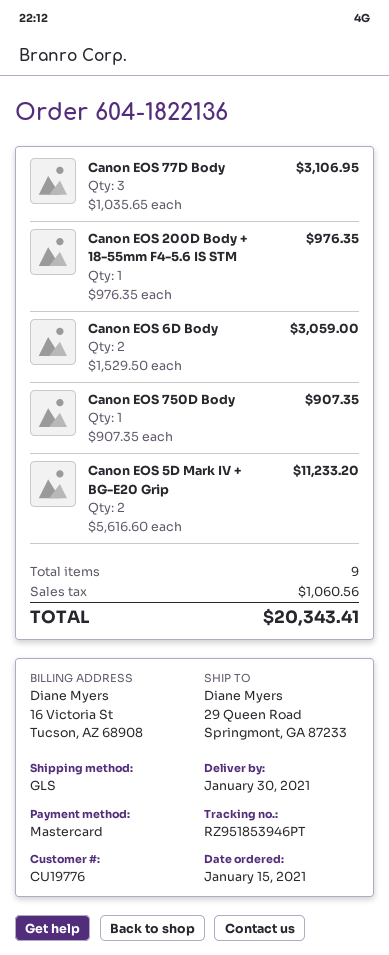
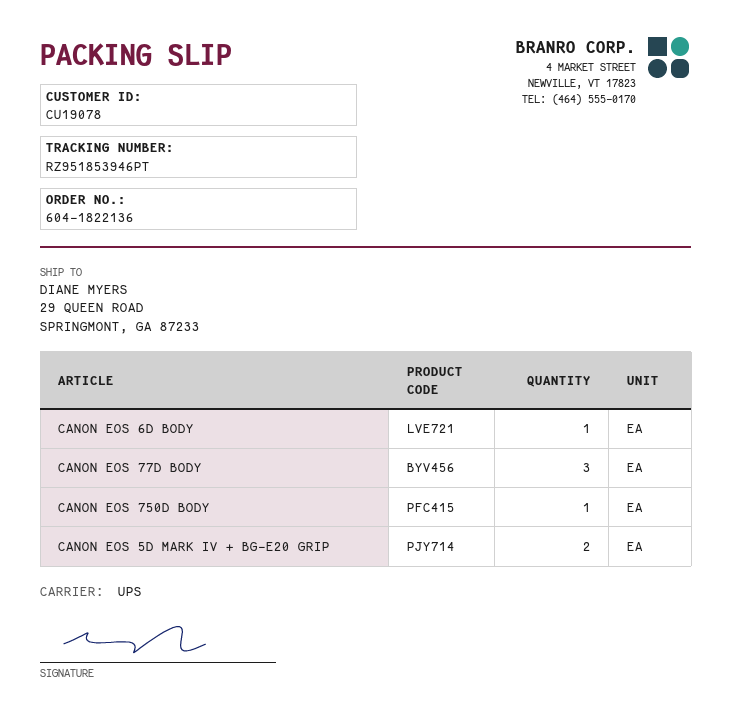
customer number: CU19776 -> CU19078
shipping method: GLS -> UPS
Canon EOS 200D Body + 18-55mm F4-5.6 IS STM: 1 -> none
Canon EOS 6D Body: 2 -> 1

